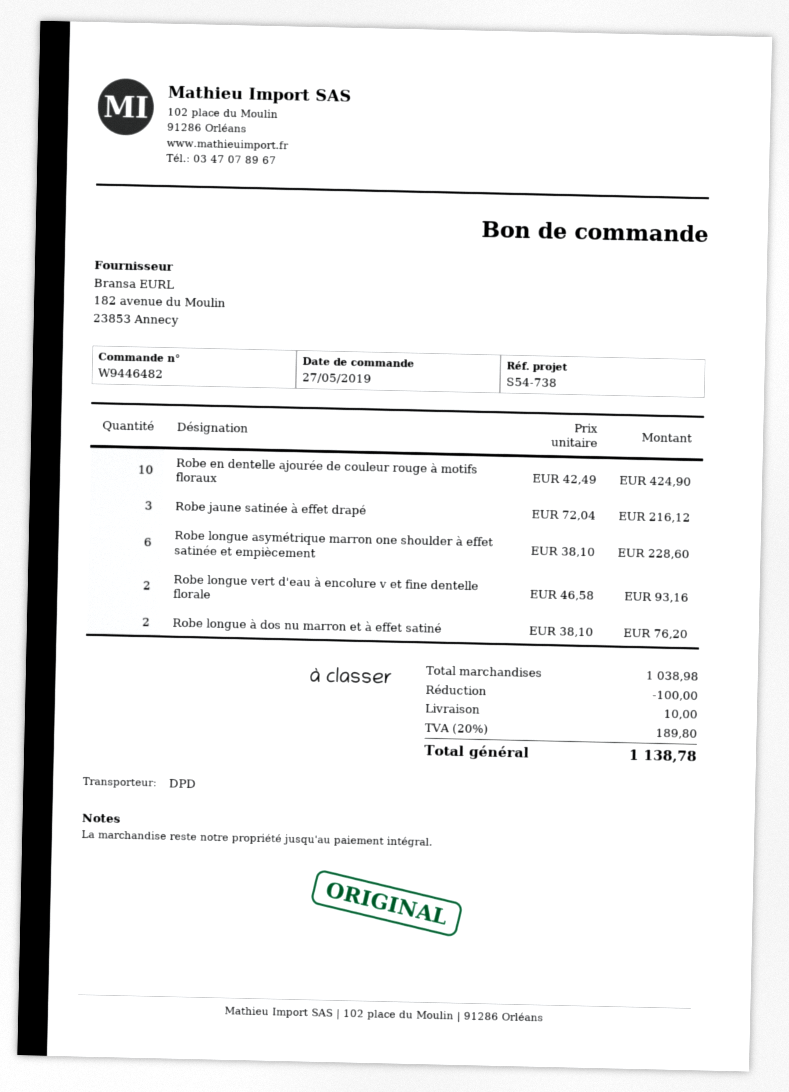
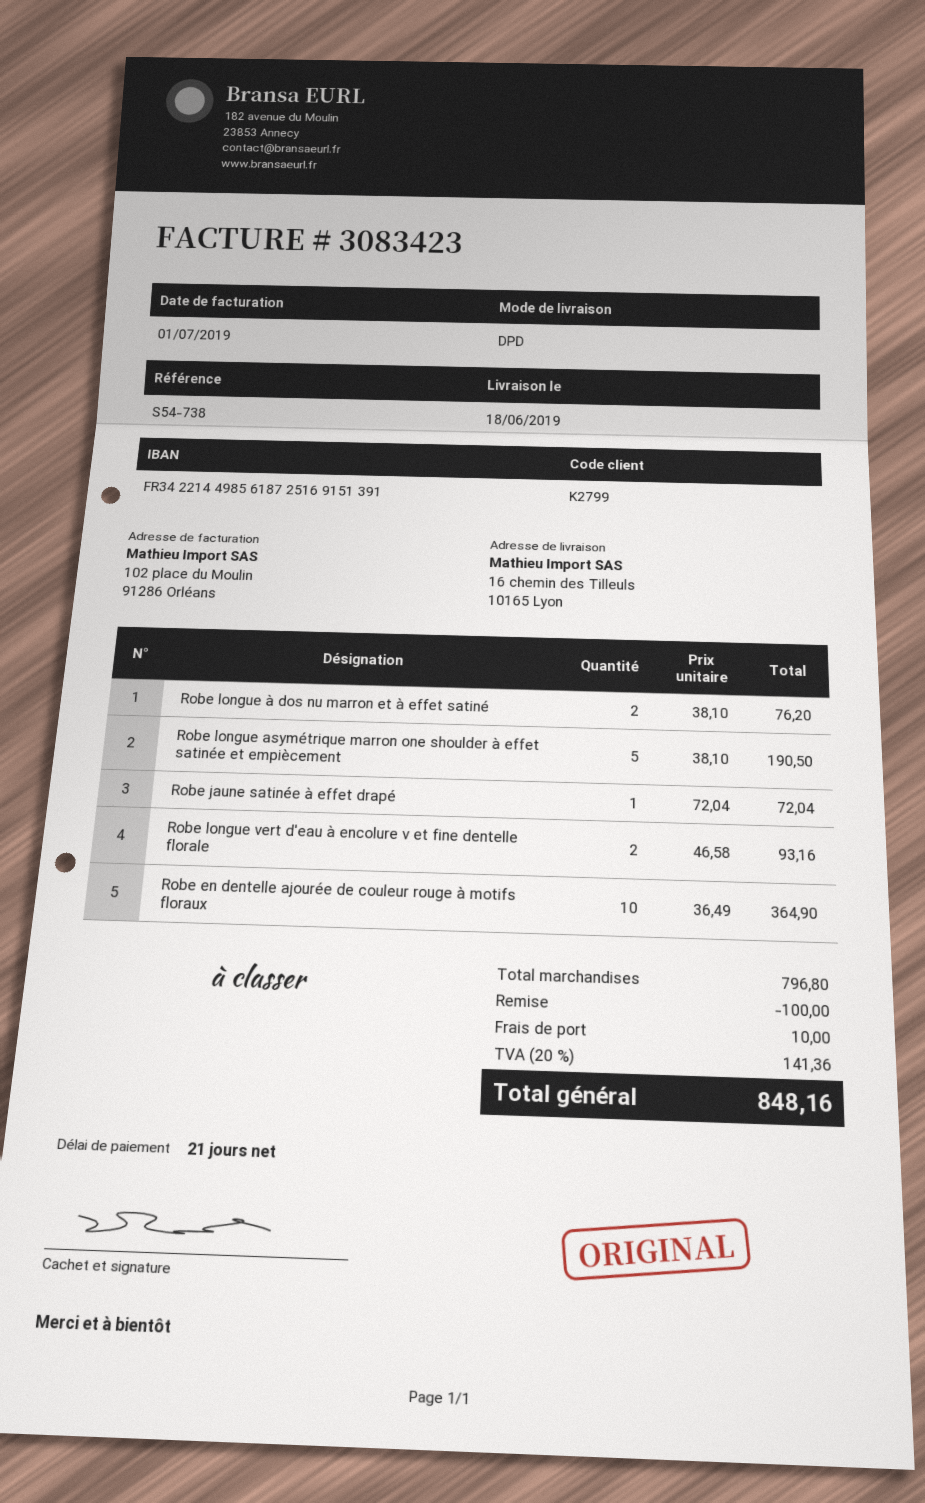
Robe en dentelle ajourée de couleur rouge à motifs floraux: 10 x 42.49 = 424.90 -> 10 x 36.49 = 364.90
Robe jaune satinée à effet drapé: 3 x 72.04 = 216.12 -> 1 x 72.04 = 72.04
Robe longue asymétrique marron one shoulder à effet satinée et empiècement: 6 x 38.10 = 228.60 -> 5 x 38.10 = 190.50
subtotal: 1038.98 -> 796.80
tax: 20% = 189.80 -> 20% = 141.36
total: 1138.78 -> 848.16

